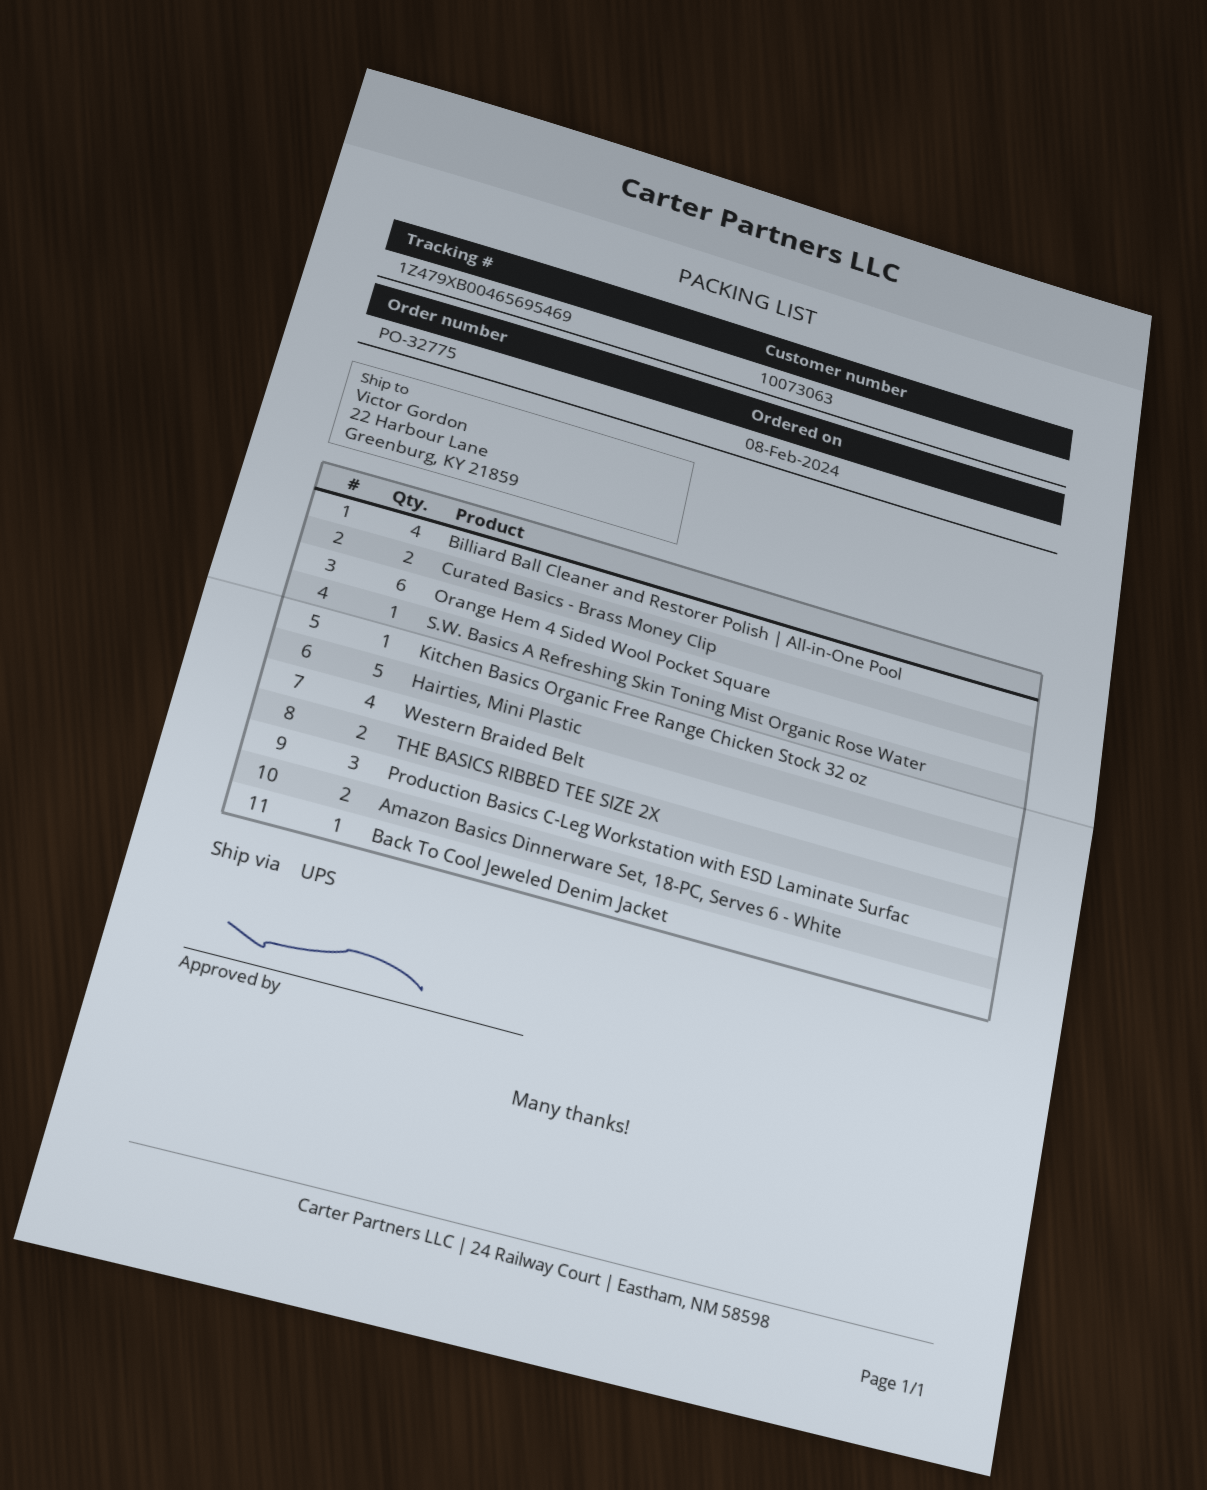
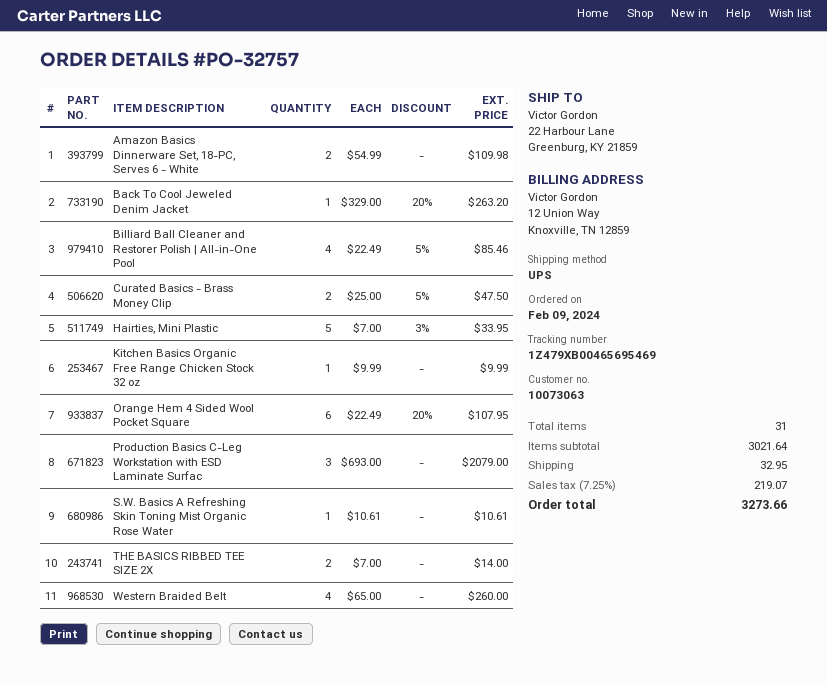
order number: PO-32775 -> PO-32757
order date: 2024-02-08 -> 2024-02-09

